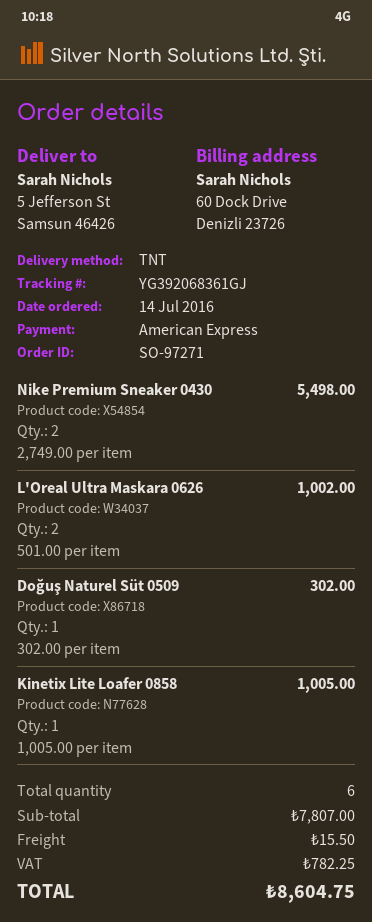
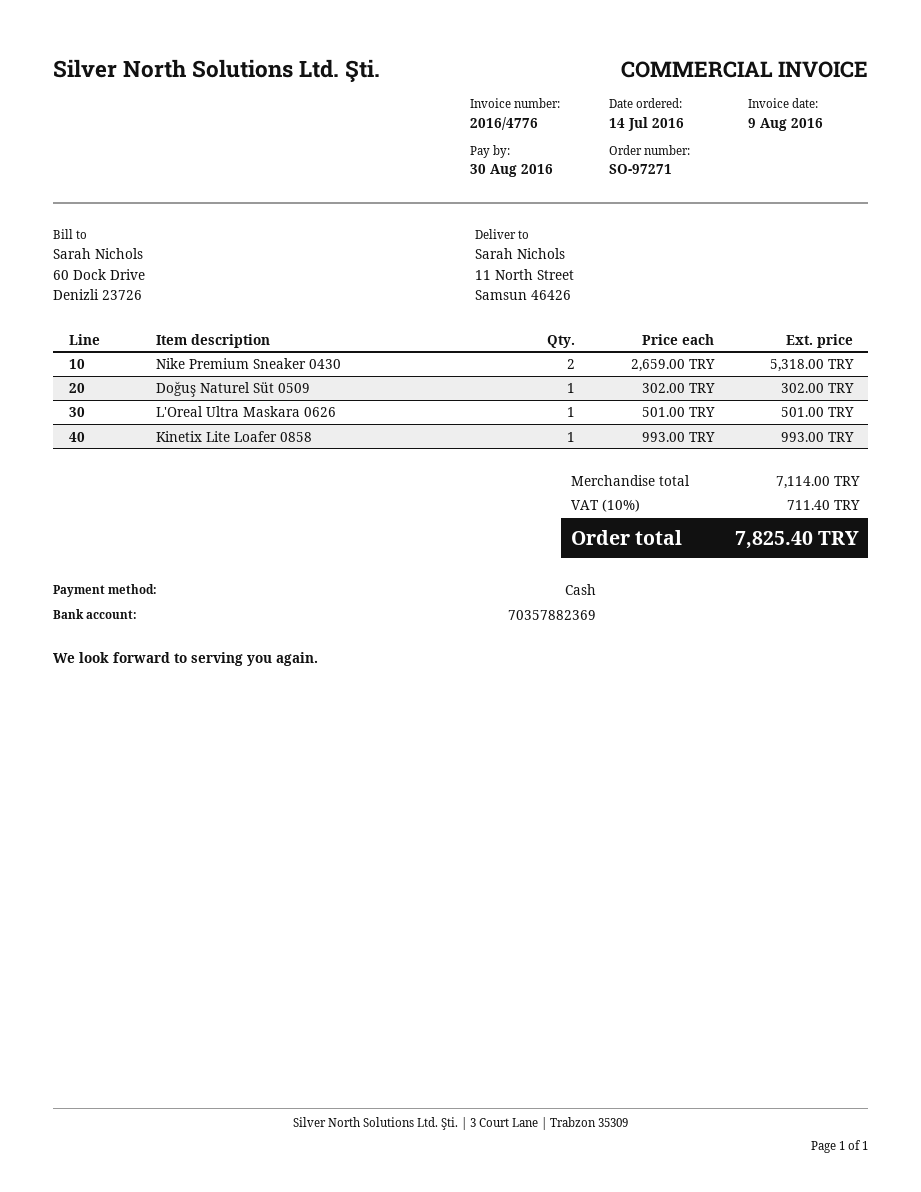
payment method: American Express -> cash
ship to: 5 Jefferson St, Samsun 46426 -> 11 North Street, Samsun 46426
Nike Premium Sneaker 0430: 2 x 2749.00 = 5498.00 -> 2 x 2659.00 = 5318.00
L'Oreal Ultra Maskara 0626: 2 x 501.00 = 1002.00 -> 1 x 501.00 = 501.00
Kinetix Lite Loafer 0858: 1 x 1005.00 = 1005.00 -> 1 x 993.00 = 993.00
subtotal: 7807.00 -> 7114.00
shipping: 15.50 -> none
tax: 782.25 -> 711.40
total: 8604.75 -> 7825.40

